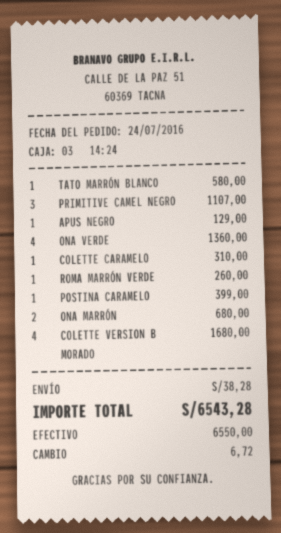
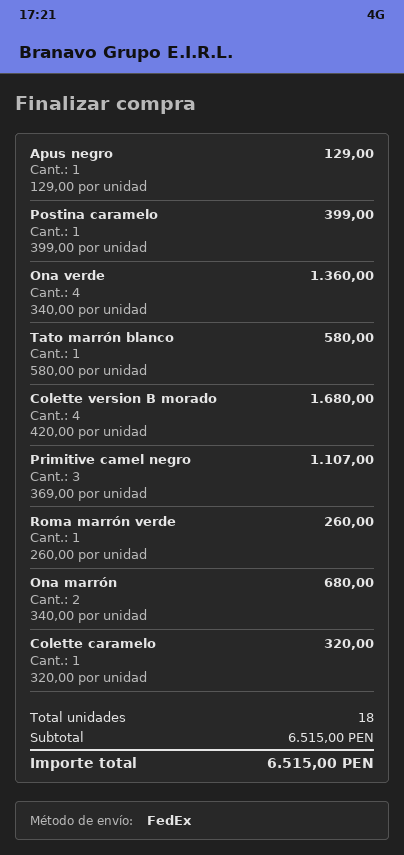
COLETTE CARAMELO: 1 for 310.00 -> 1 for 320.00
shipping: 38.28 -> none
total: 6543.28 -> 6515.00

